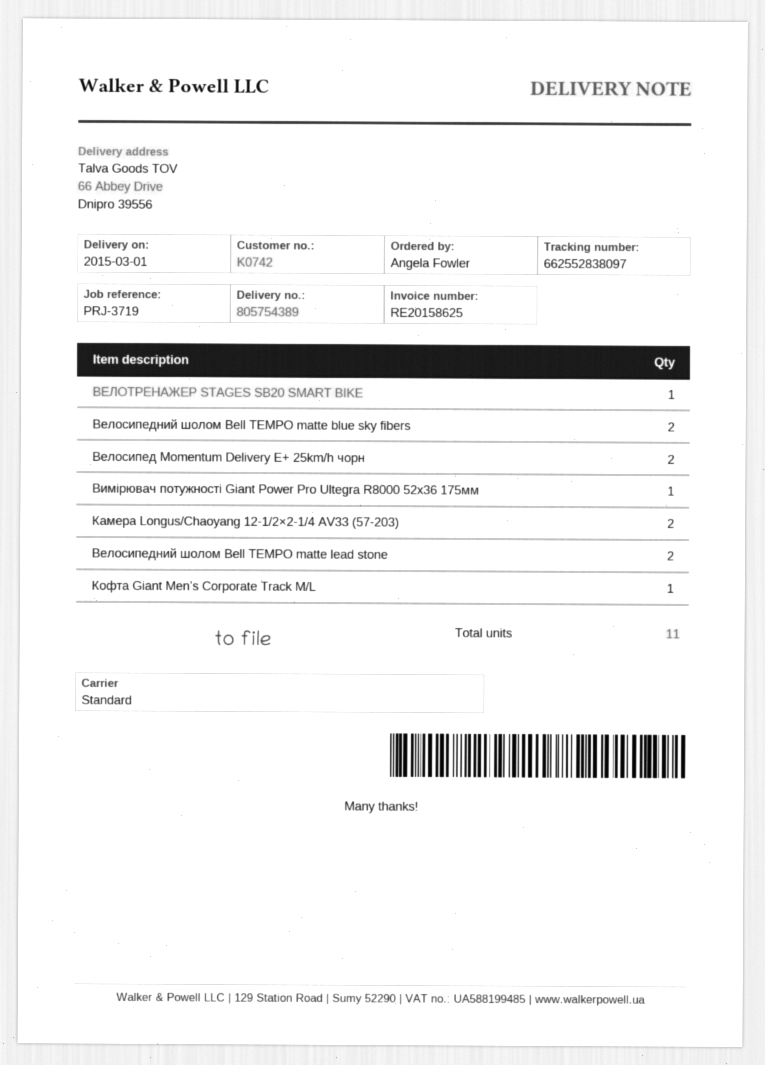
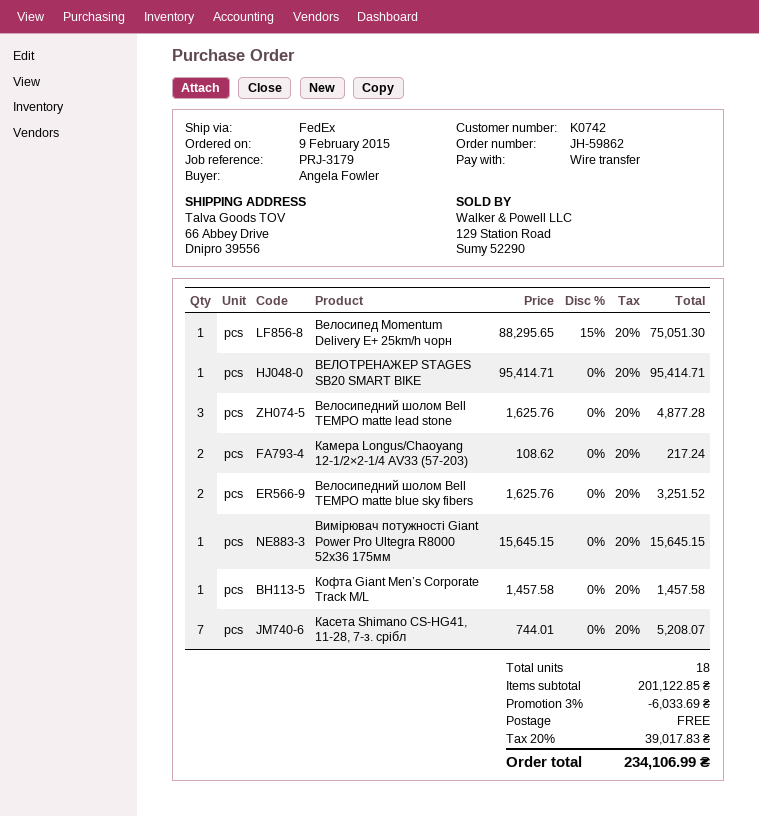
reference: PRJ-3719 -> PRJ-3179
shipping method: standard -> FedEx
Велосипед Momentum Delivery E+ 25km/h чорн: 2 -> 1
Велосипедний шолом Bell TEMPO matte lead stone: 2 -> 3
Касета Shimano CS-HG41, 11-28, 7-з. срібл: none -> 7
total quantity: 11 -> 18

